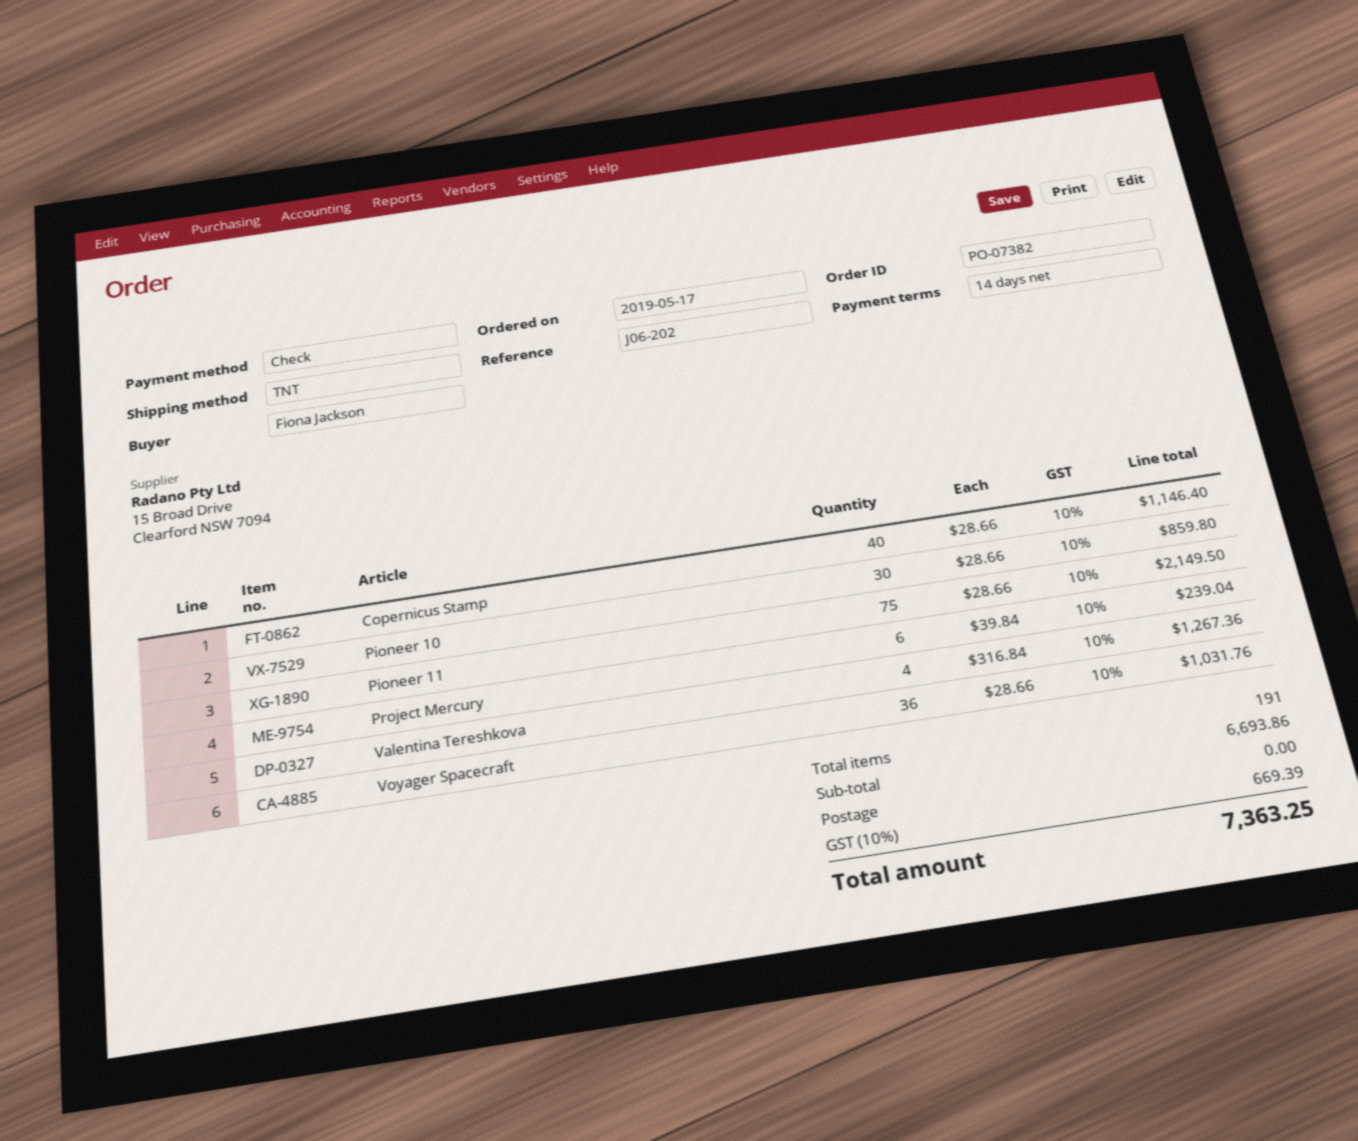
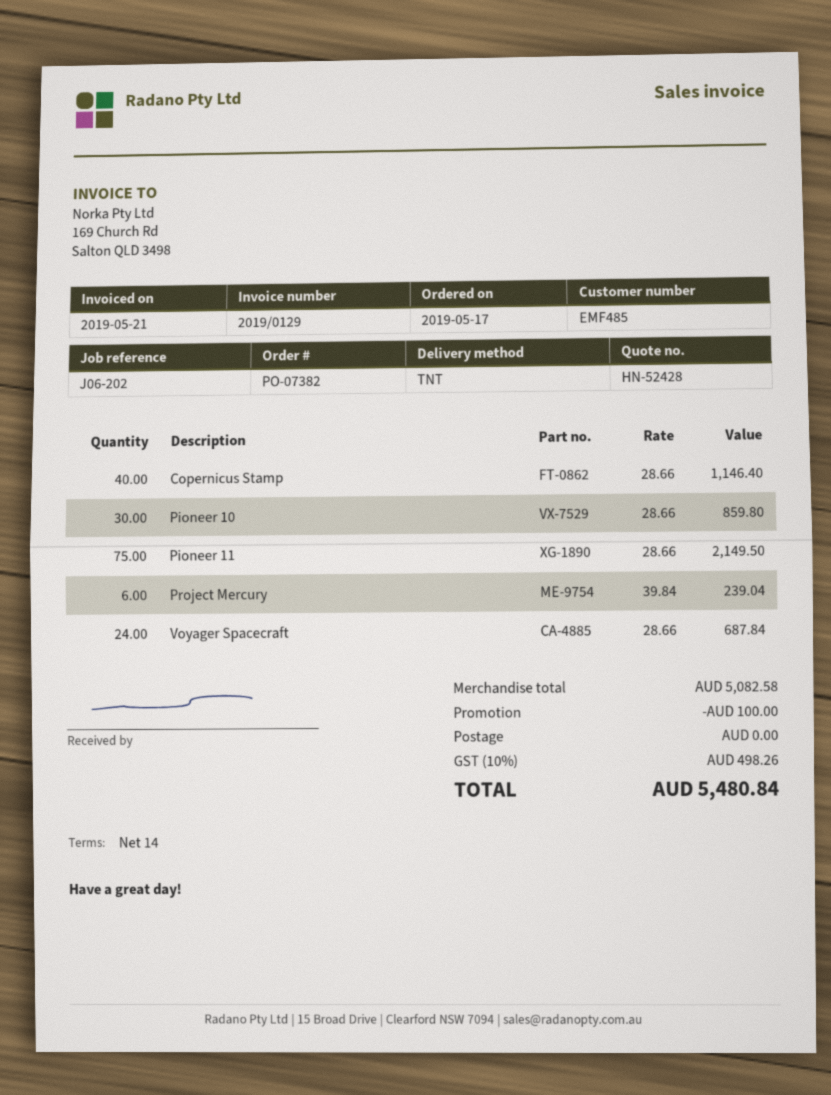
Valentina Tereshkova: 4 x 316.84 = 1267.36 -> none
Voyager Spacecraft: 36 x 28.66 = 1031.76 -> 24 x 28.66 = 687.84
subtotal: 6693.86 -> 5082.58
discount: none -> 100.00
tax: 10% = 669.39 -> 10% = 498.26
total: 7363.25 -> 5480.84

